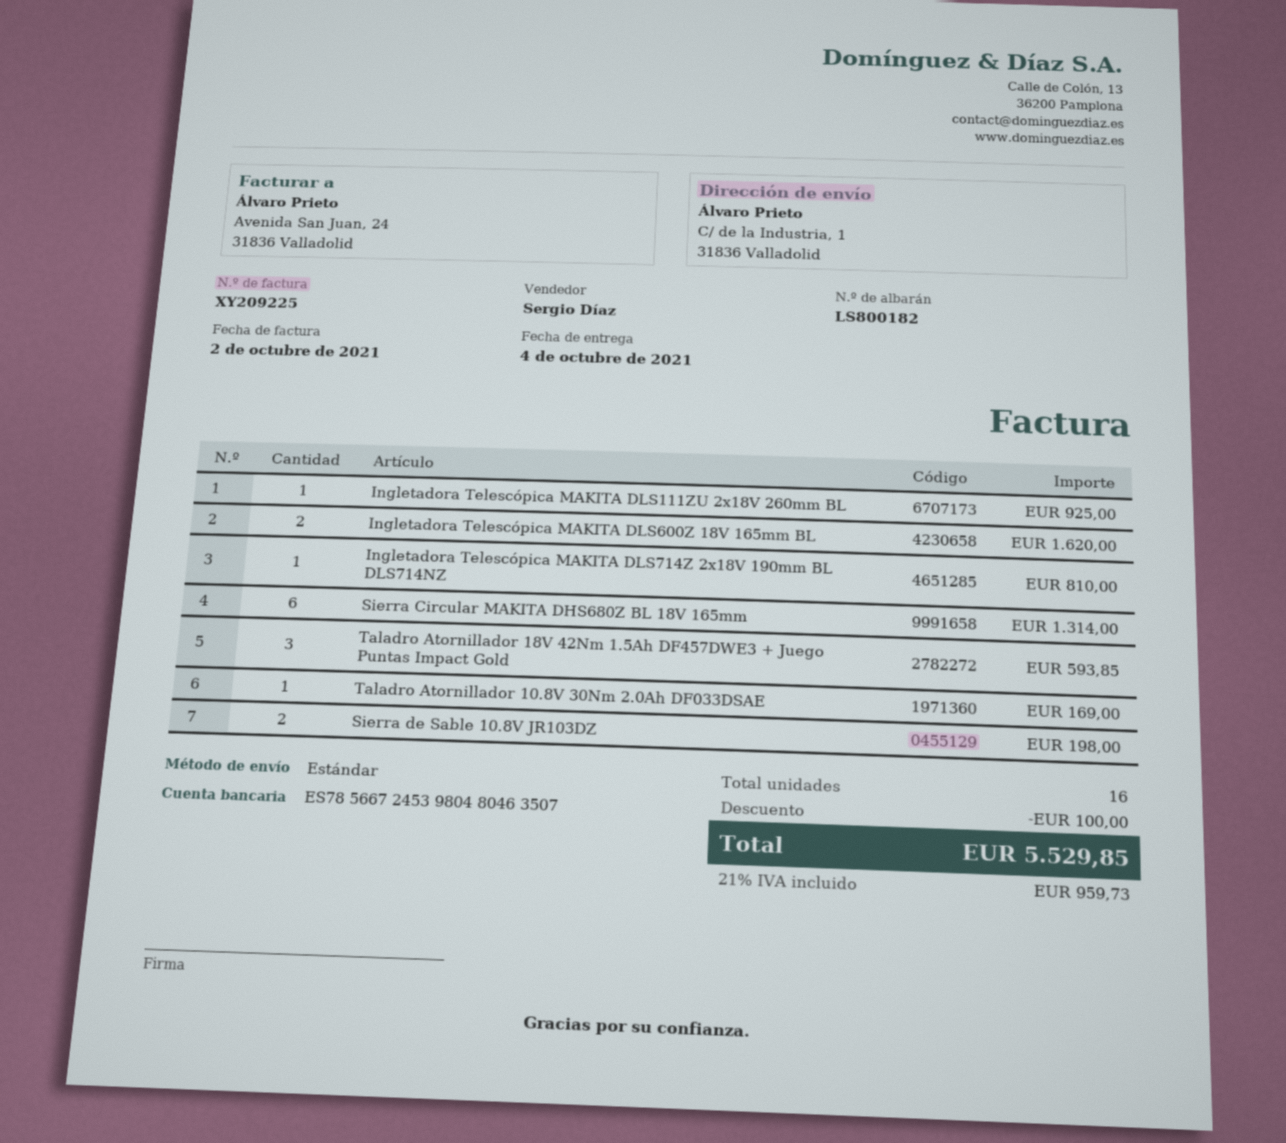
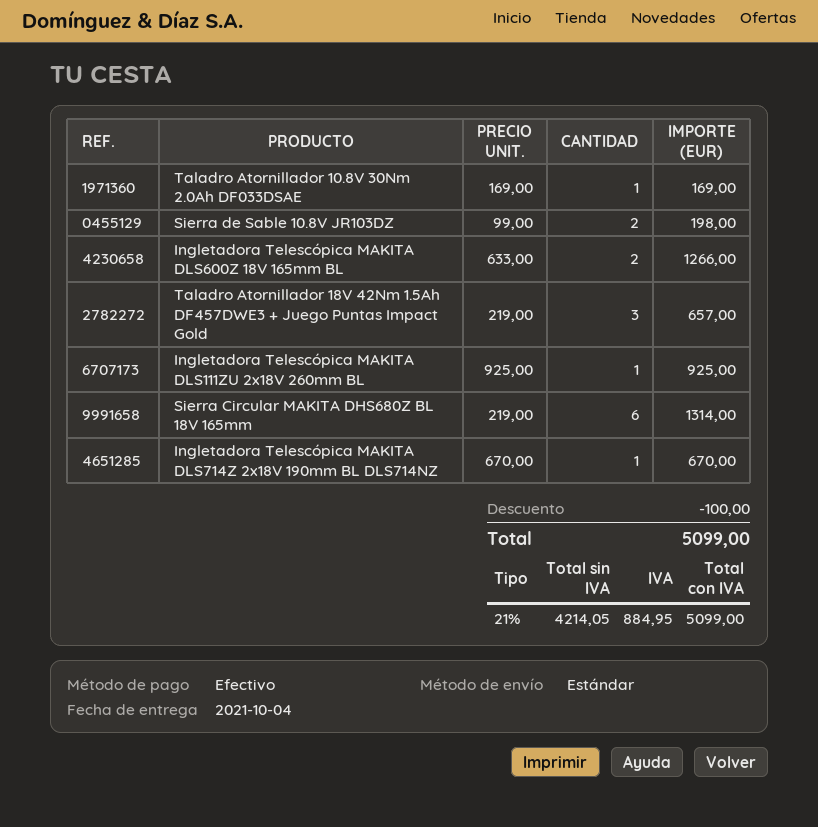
Ingletadora Telescópica MAKITA DLS600Z 18V 165mm BL: 2 for 1620.00 -> 2 for 1266.00
Ingletadora Telescópica MAKITA DLS714Z 2x18V 190mm BL DLS714NZ: 1 for 810.00 -> 1 for 670.00
Taladro Atornillador 18V 42Nm 1.5Ah DF457DWE3 + Juego Puntas Impact Gold: 3 for 593.85 -> 3 for 657.00
tax: 21% = 959.73 -> 21% = 884.95
total: 5529.85 -> 5099.00

